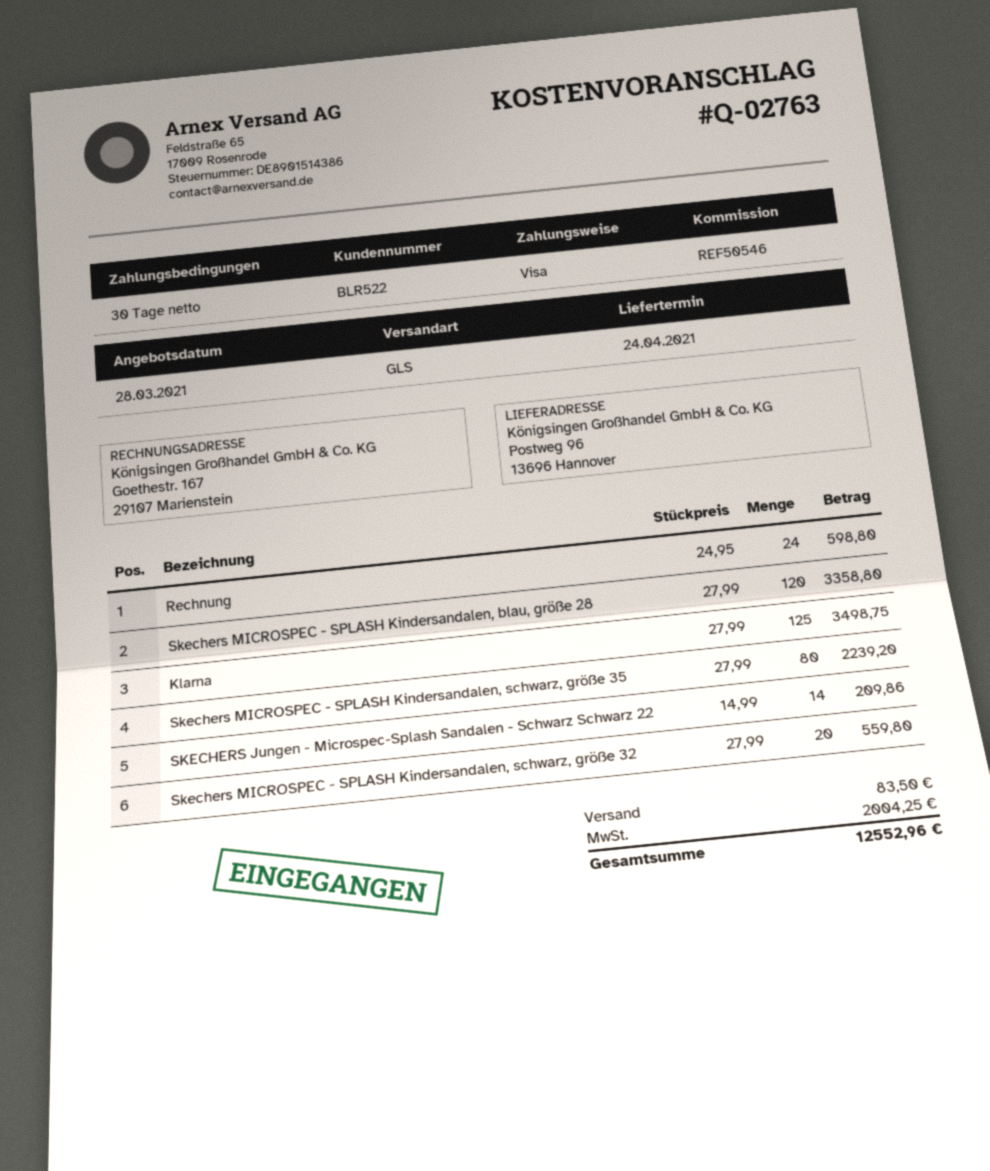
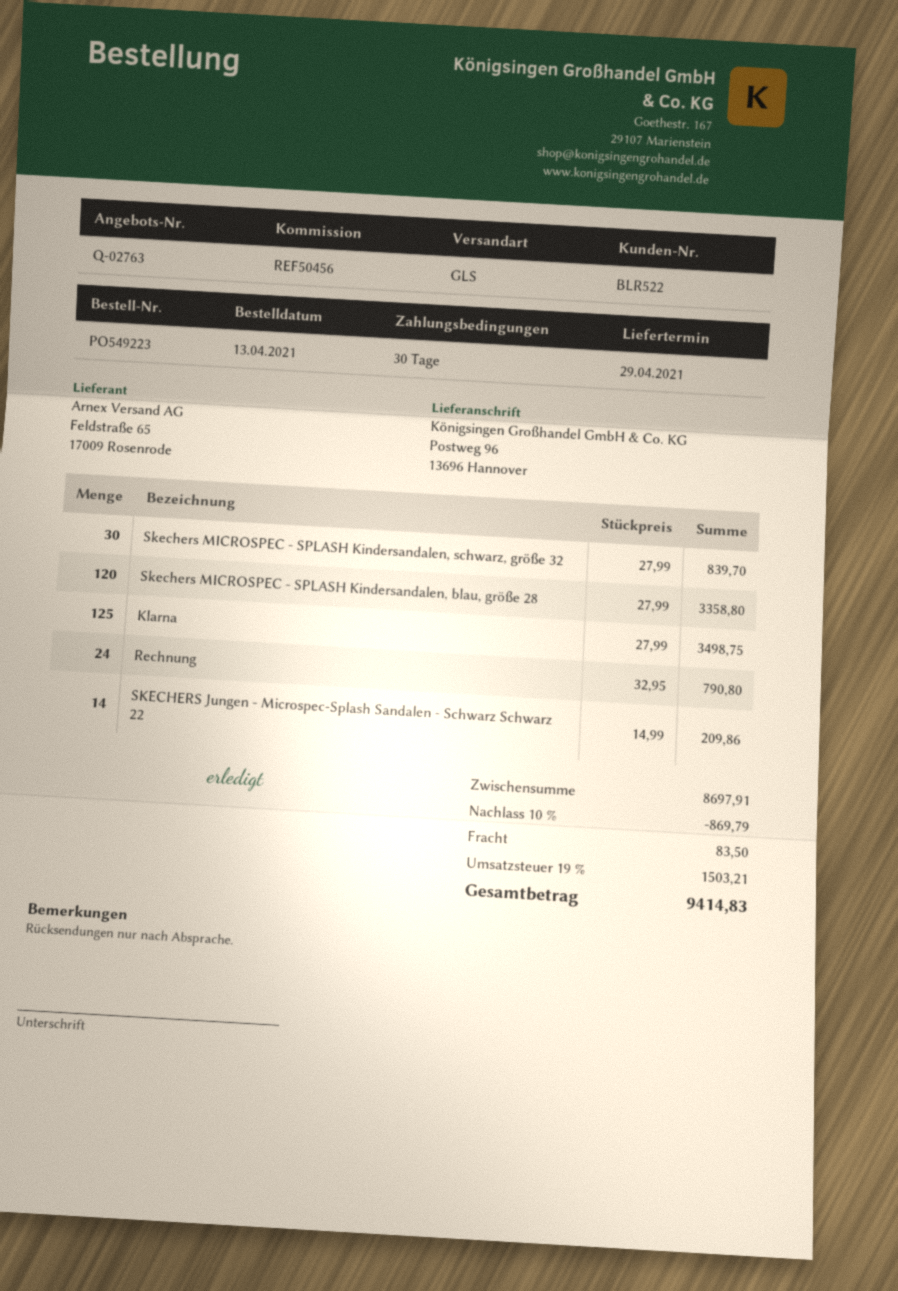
delivery date: 2021-04-24 -> 2021-04-29
reference: REF50546 -> REF50456
Rechnung: 24 x 24.95 = 598.80 -> 24 x 32.95 = 790.80
Skechers MICROSPEC - SPLASH Kindersandalen, schwarz, größe 35: 80 x 27.99 = 2239.20 -> none
Skechers MICROSPEC - SPLASH Kindersandalen, schwarz, größe 32: 20 x 27.99 = 559.80 -> 30 x 27.99 = 839.70
discount: none -> 10% = 869.79
tax: 2004.25 -> 1503.21
total: 12552.96 -> 9414.83

